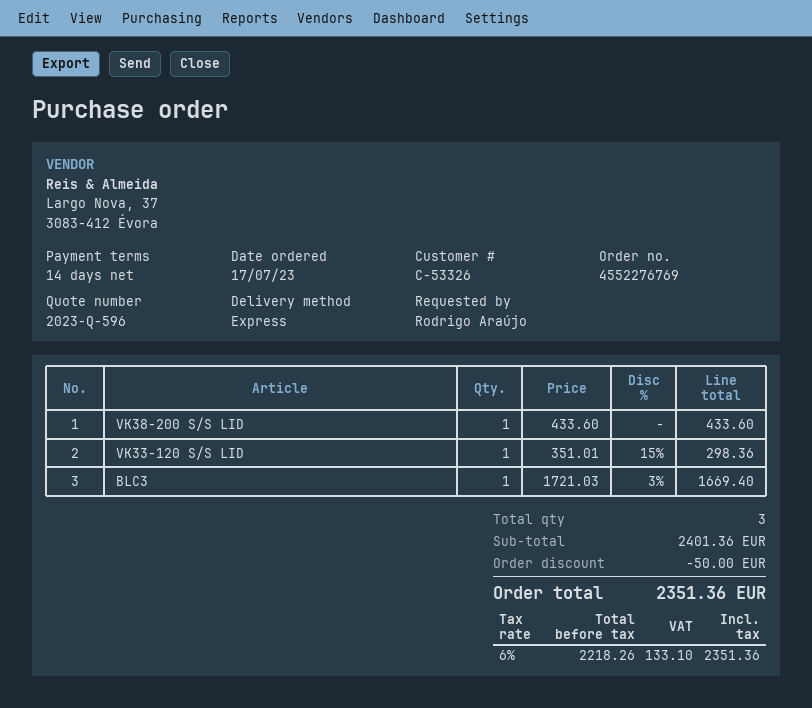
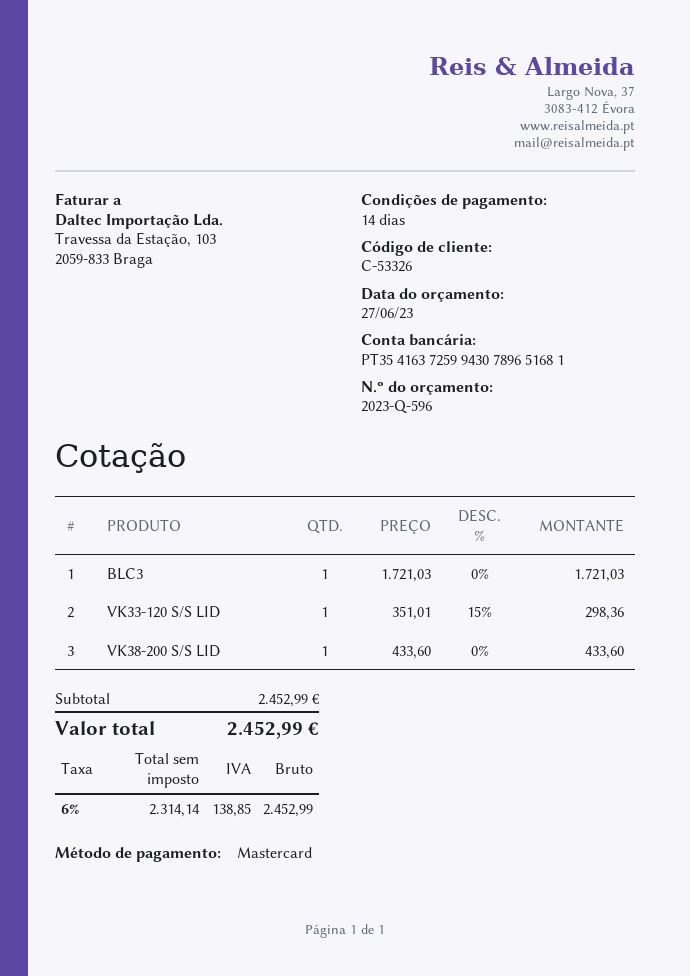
BLC3: 1 x 1721.03 - 3% = 1669.40 -> 1 x 1721.03 = 1721.03
subtotal: 2401.36 -> 2452.99
discount: 50.00 -> none
net: 2218.26 -> 2314.14
tax: 6% = 133.10 -> 6% = 138.85
total: 2351.36 -> 2452.99

